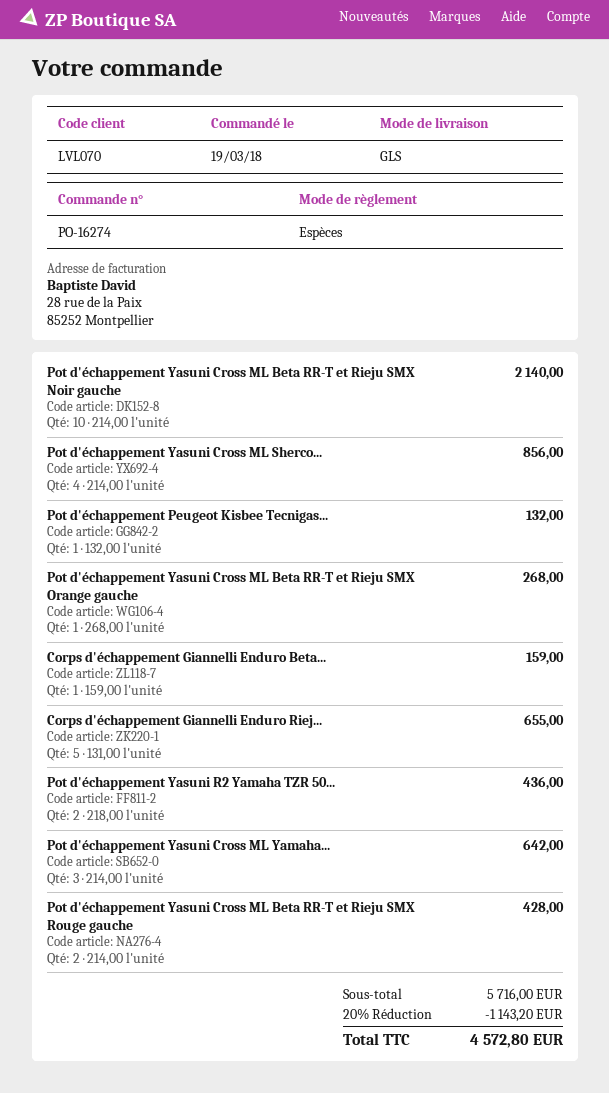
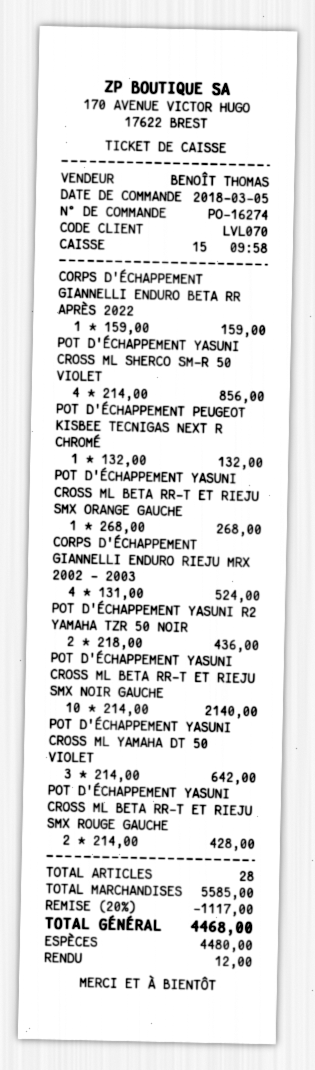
order date: 2018-03-19 -> 2018-03-05
Corps d'échappement Giannelli Enduro Riej...: 5 x 131.00 = 655.00 -> 4 x 131.00 = 524.00
subtotal: 5716.00 -> 5585.00
discount: 20% = 1143.20 -> 20% = 1117.00
total: 4572.80 -> 4468.00

